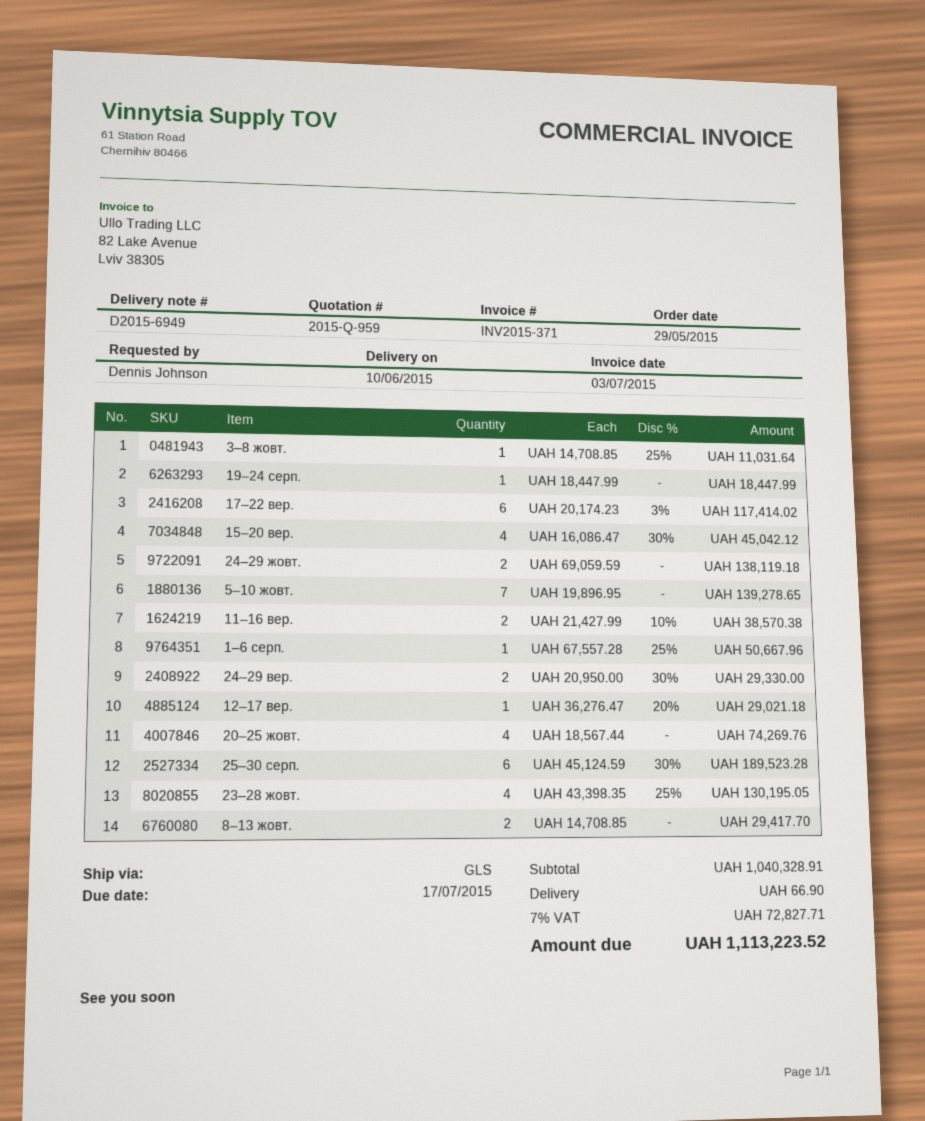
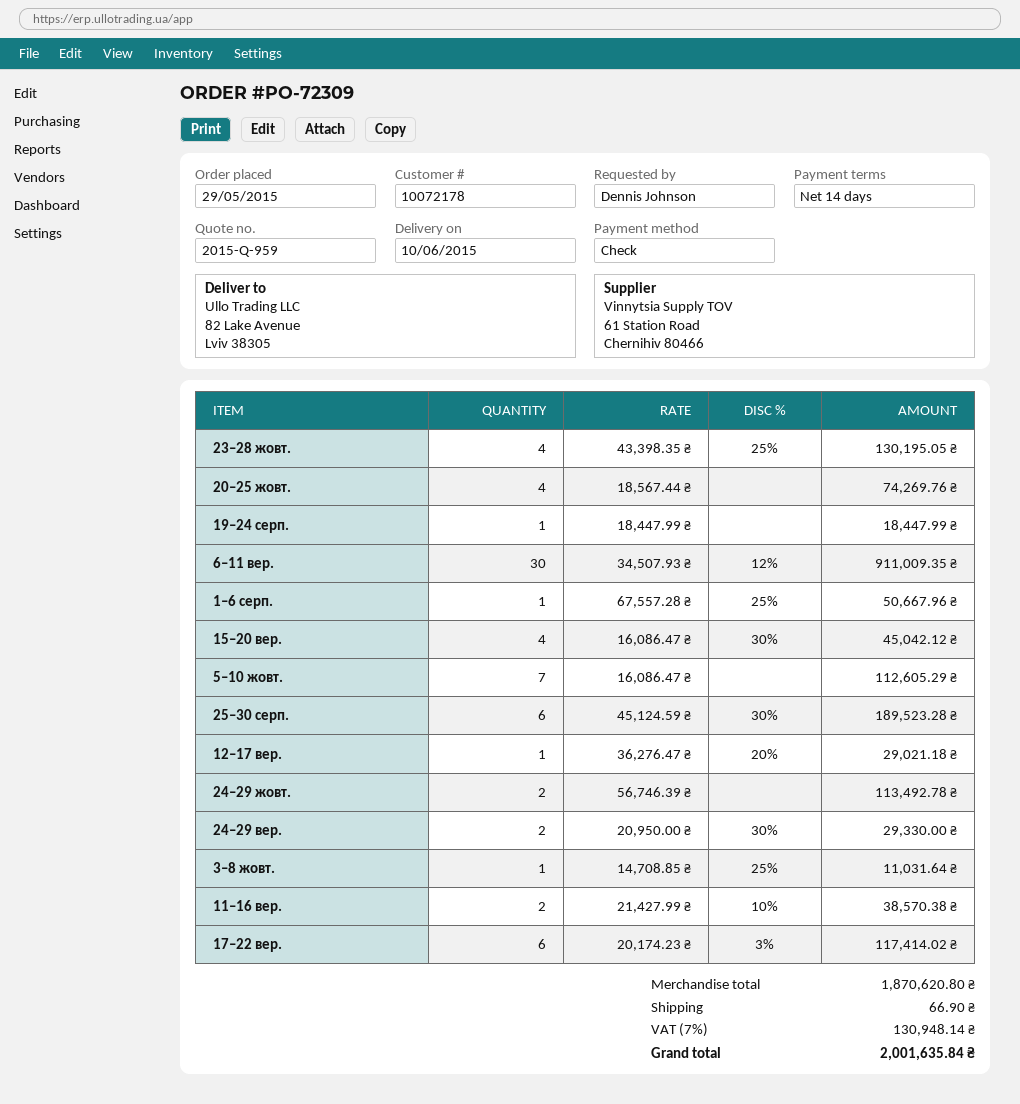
24–29 жовт.: 2 x 69059.59 = 138119.18 -> 2 x 56746.39 = 113492.78
5–10 жовт.: 7 x 19896.95 = 139278.65 -> 7 x 16086.47 = 112605.29
8–13 жовт.: 2 x 14708.85 = 29417.70 -> none
6–11 вер.: none -> 30 x 34507.93 - 12% = 911009.35
subtotal: 1040328.91 -> 1870620.80
tax: 7% = 72827.71 -> 7% = 130948.14
total: 1113223.52 -> 2001635.84

